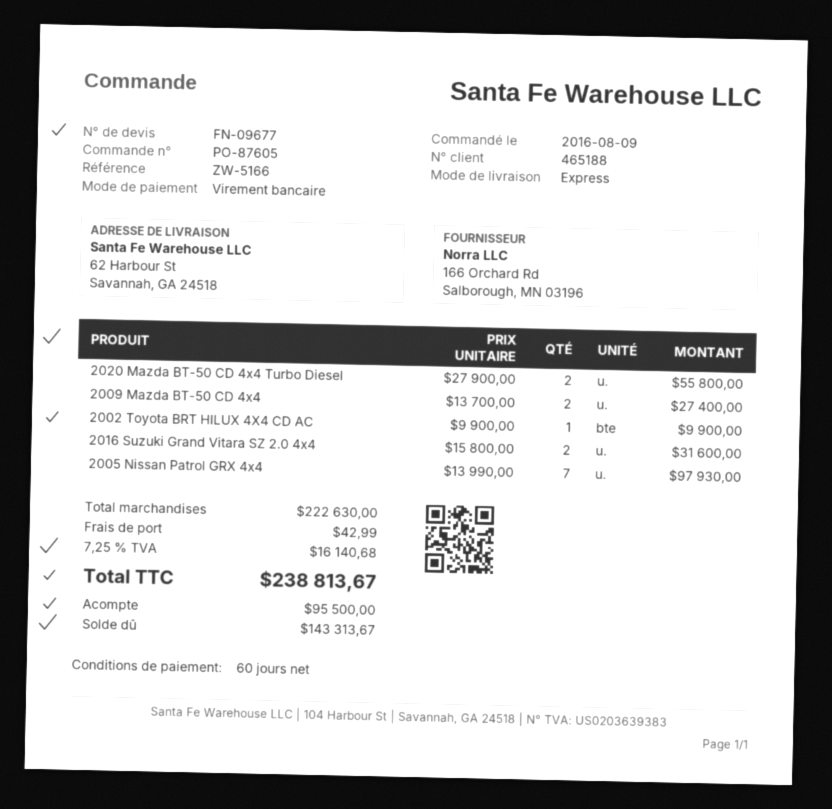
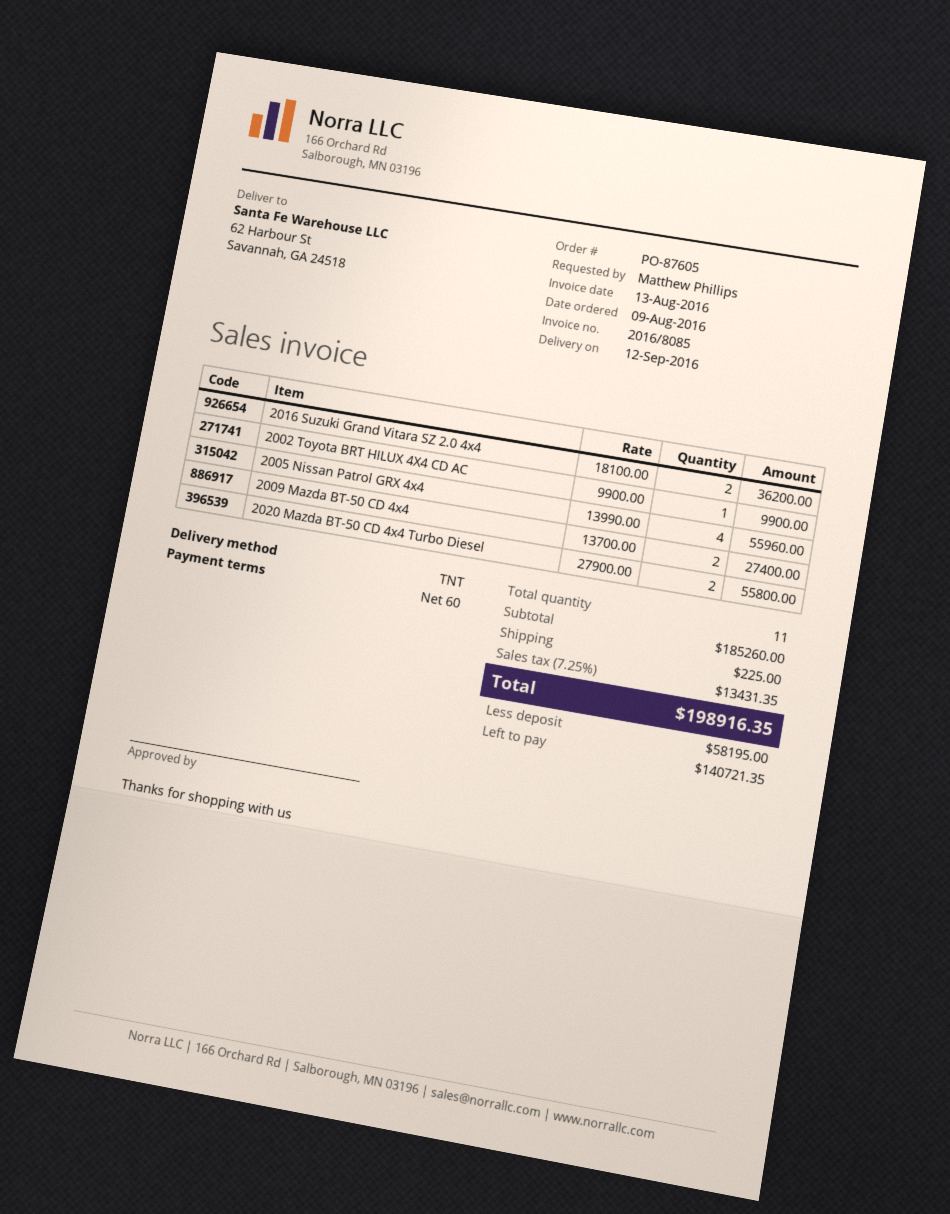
shipping method: express -> TNT
2016 Suzuki Grand Vitara SZ 2.0 4x4: 2 x 15800.00 = 31600.00 -> 2 x 18100.00 = 36200.00
2005 Nissan Patrol GRX 4x4: 7 x 13990.00 = 97930.00 -> 4 x 13990.00 = 55960.00
subtotal: 222630.00 -> 185260.00
shipping: 42.99 -> 225.00
tax: 7.25% = 16140.68 -> 7.25% = 13431.35
total: 238813.67 -> 198916.35
deposit: 95500.00 -> 58195.00
balance: 143313.67 -> 140721.35

